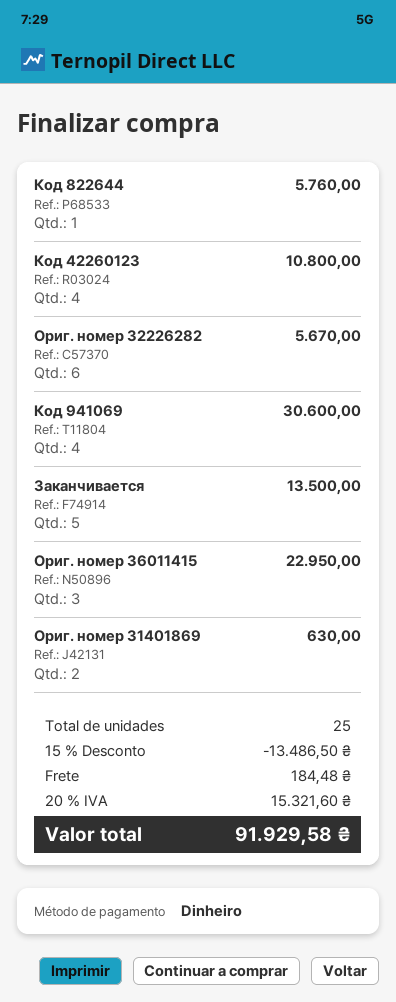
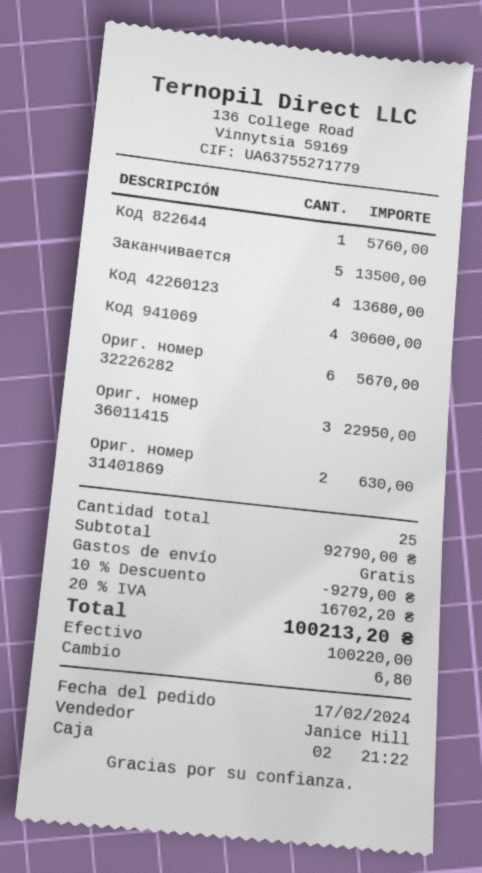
Код 42260123: 4 for 10800.00 -> 4 for 13680.00
discount: 15% = 13486.50 -> 10% = 9279.00
shipping: 184.48 -> 0.00
tax: 20% = 15321.60 -> 20% = 16702.20
total: 91929.58 -> 100213.20

